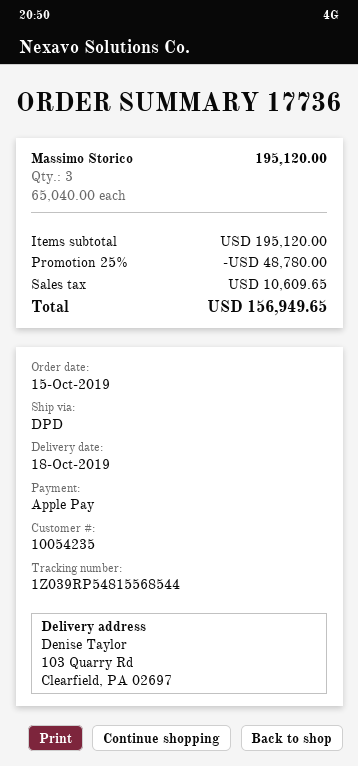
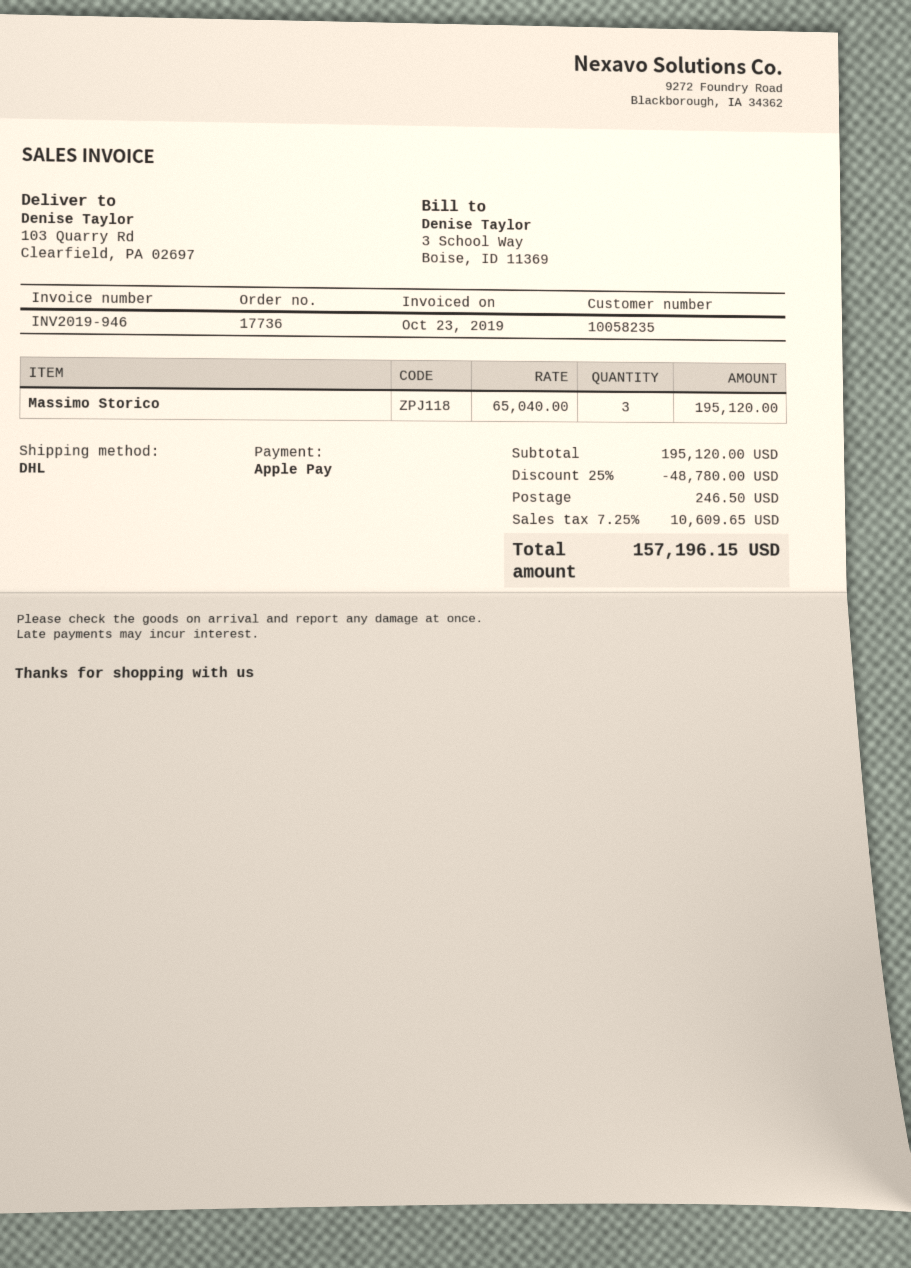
customer number: 10054235 -> 10058235
shipping method: DPD -> DHL
shipping: none -> 246.50
total: 156949.65 -> 157196.15

